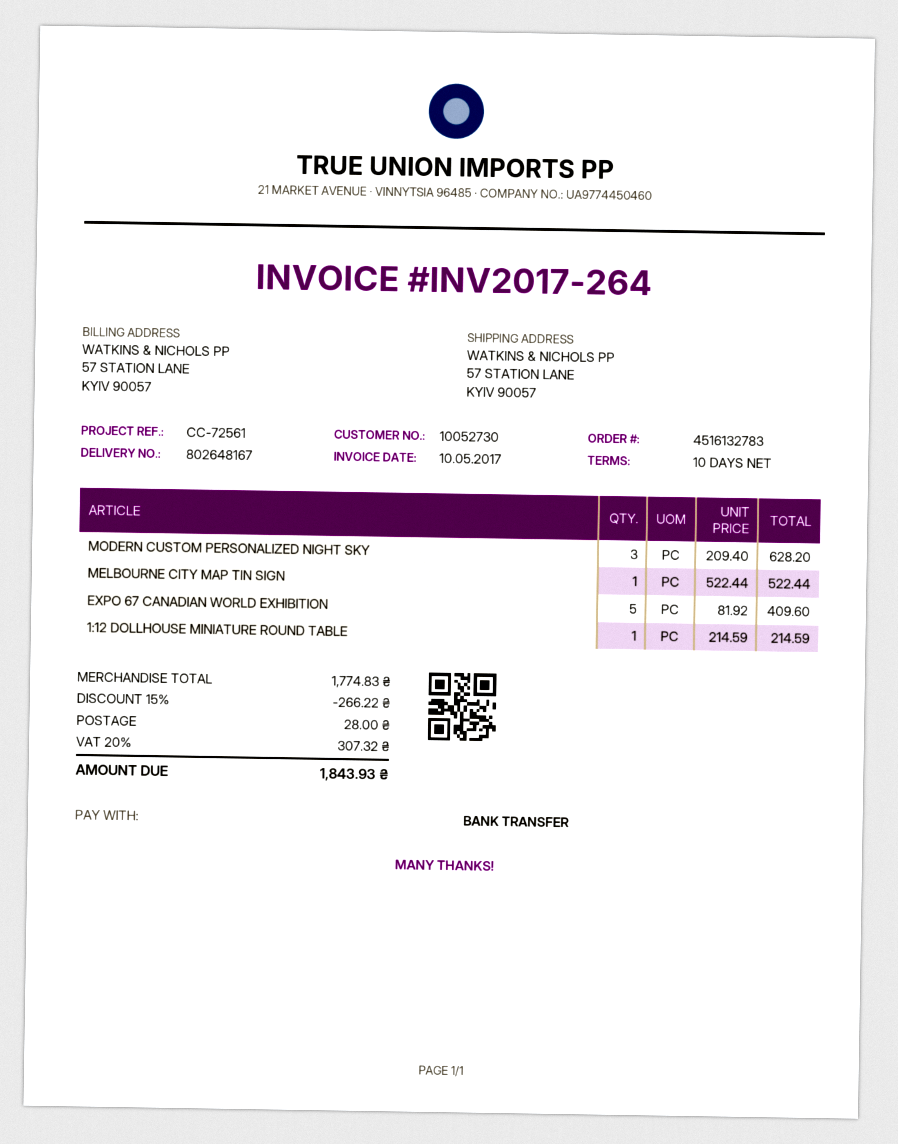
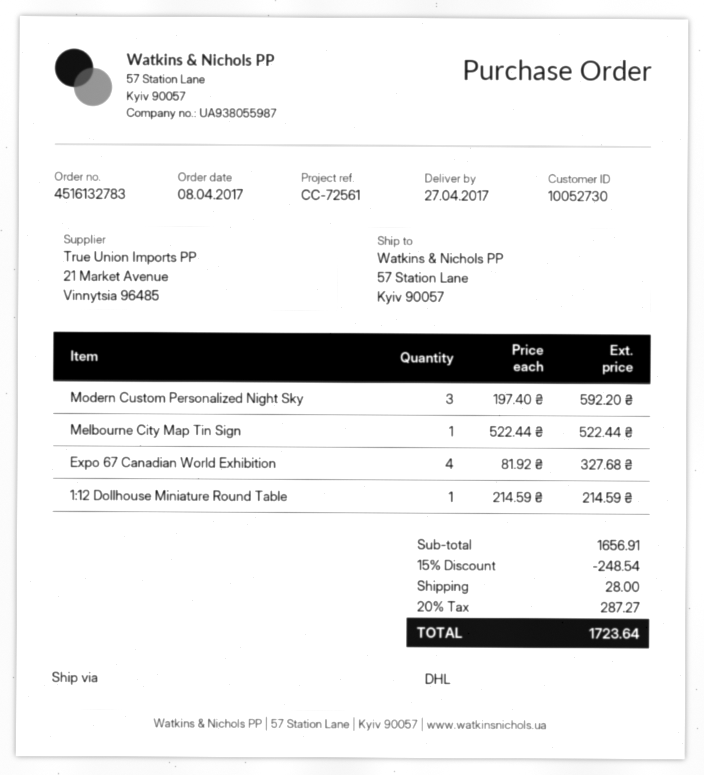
MODERN CUSTOM PERSONALIZED NIGHT SKY: 3 x 209.40 = 628.20 -> 3 x 197.40 = 592.20
EXPO 67 CANADIAN WORLD EXHIBITION: 5 x 81.92 = 409.60 -> 4 x 81.92 = 327.68
subtotal: 1774.83 -> 1656.91
discount: 15% = 266.22 -> 15% = 248.54
tax: 20% = 307.32 -> 20% = 287.27
total: 1843.93 -> 1723.64

